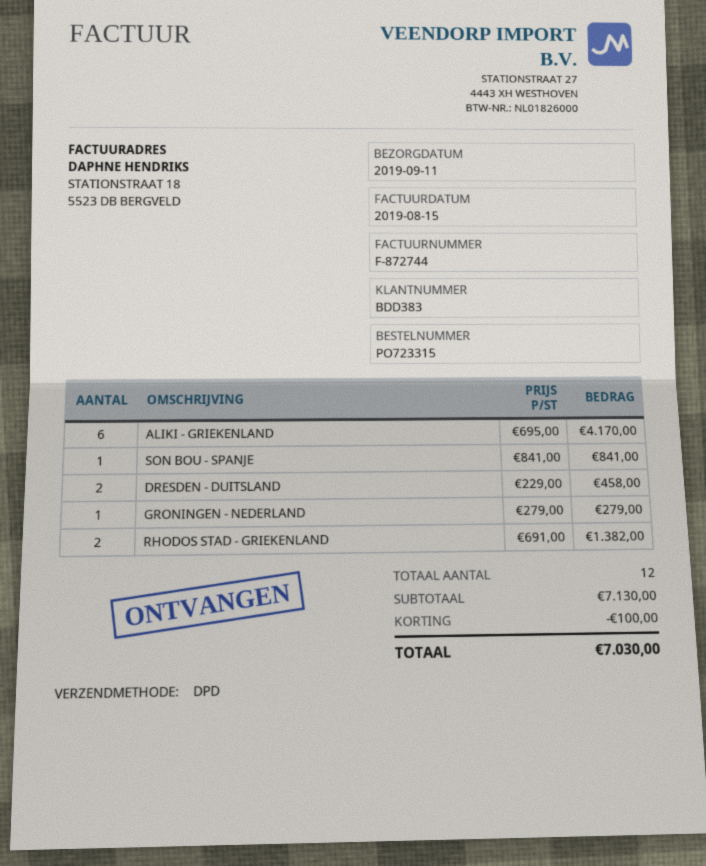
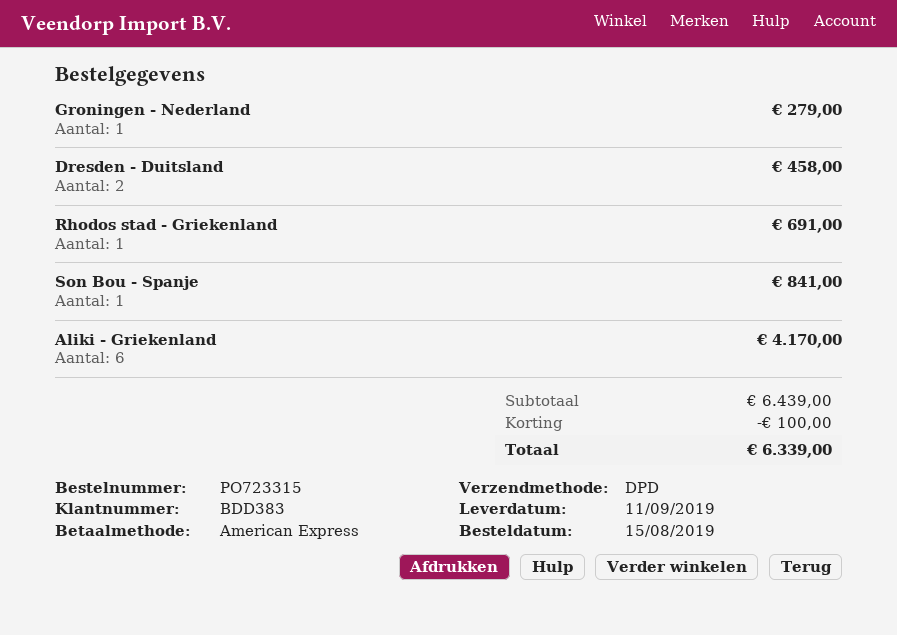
RHODOS STAD - GRIEKENLAND: 2 for 1382.00 -> 1 for 691.00
subtotal: 7130.00 -> 6439.00
total: 7030.00 -> 6339.00

